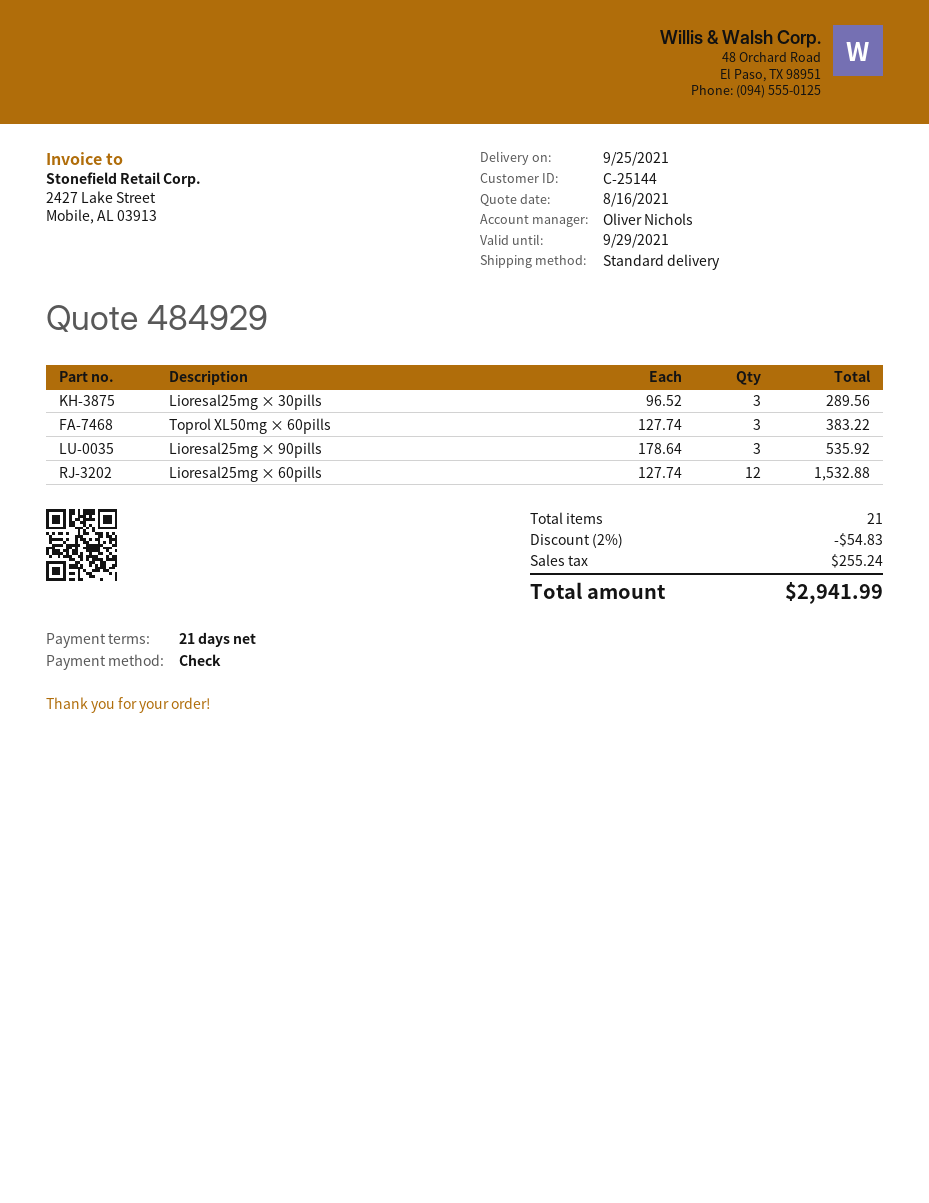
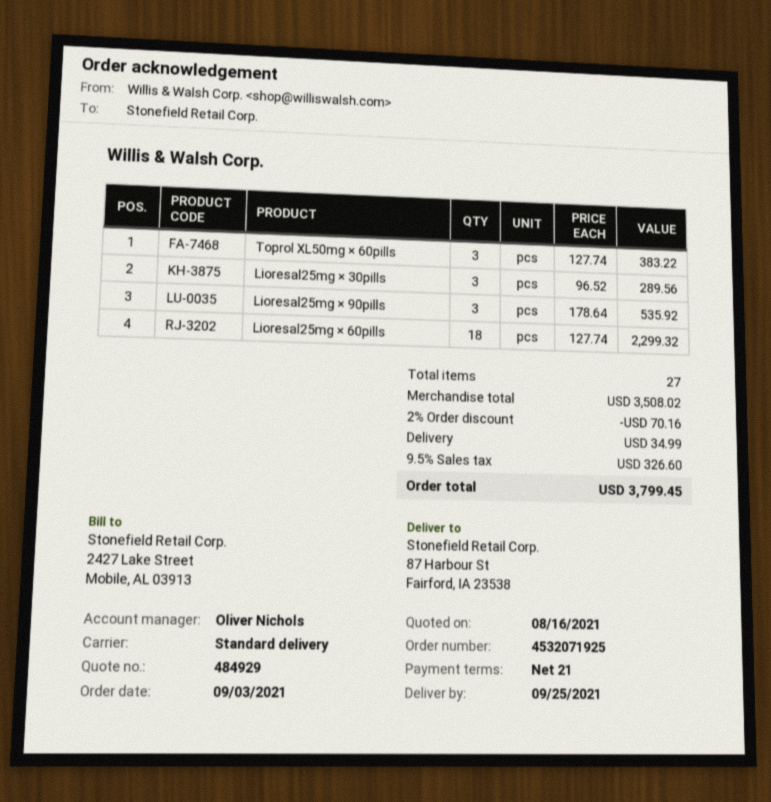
Lioresal25mg × 60pills: 12 x 127.74 = 1532.88 -> 18 x 127.74 = 2299.32
total quantity: 21 -> 27
discount: 2% = 54.83 -> 2% = 70.16
shipping: none -> 34.99
tax: 255.24 -> 326.60
total: 2941.99 -> 3799.45

